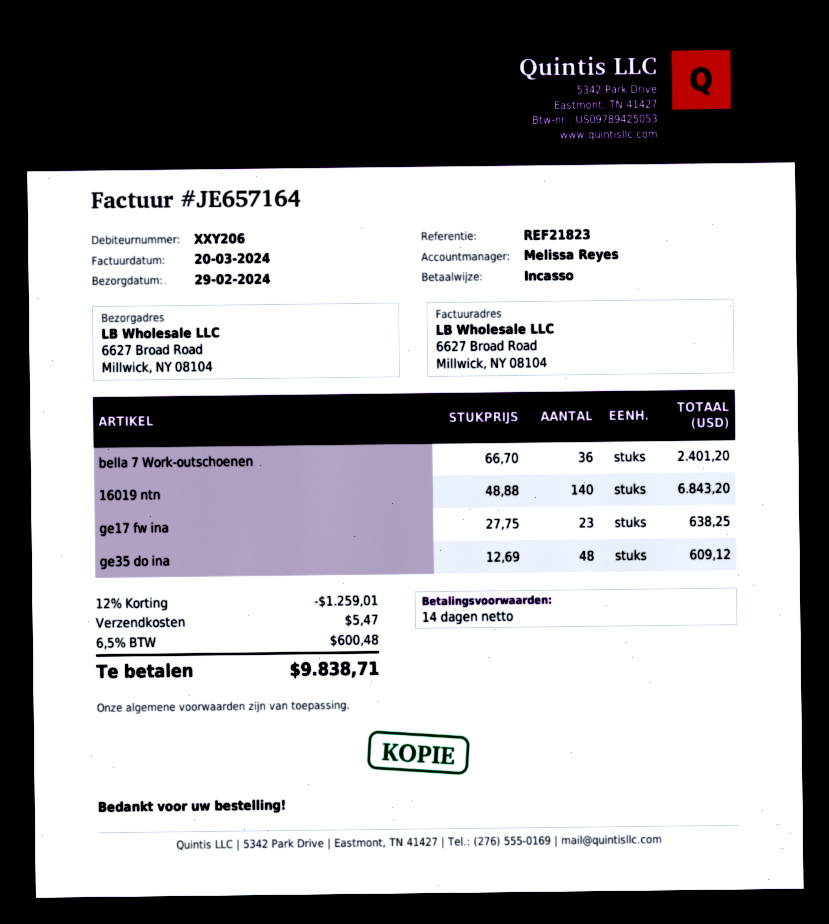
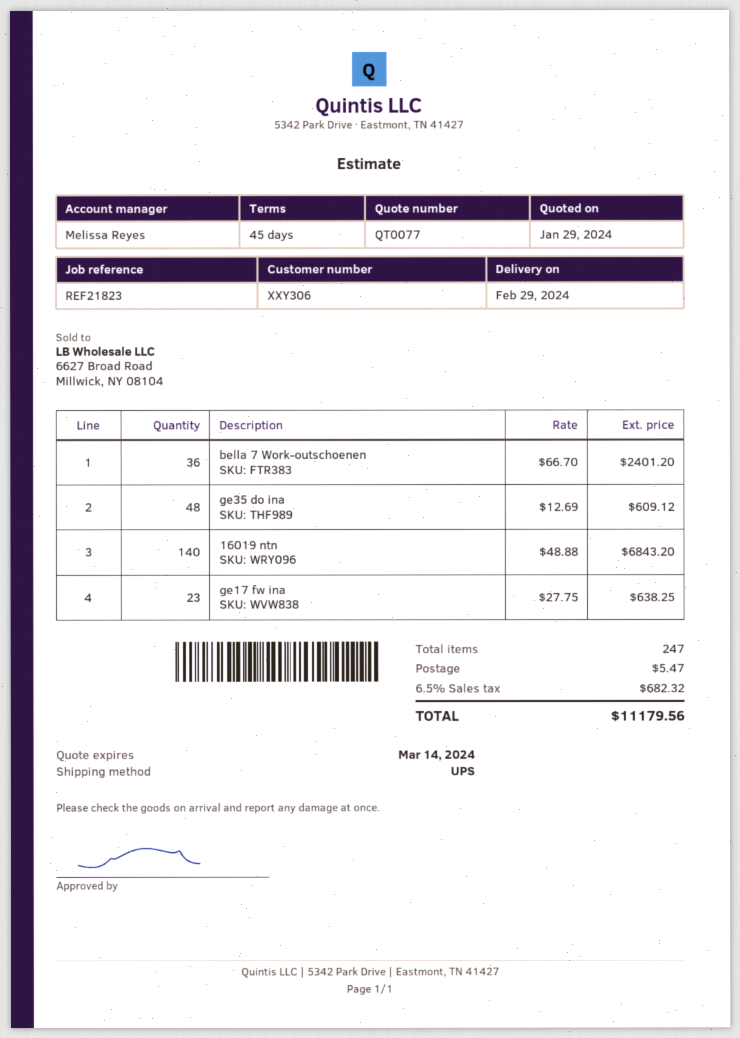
payment terms: 14 days -> 45 days
customer number: XXY206 -> XXY306
discount: 12% = 1259.01 -> none
tax: 6.5% = 600.48 -> 6.5% = 682.32
total: 9838.71 -> 11179.56

